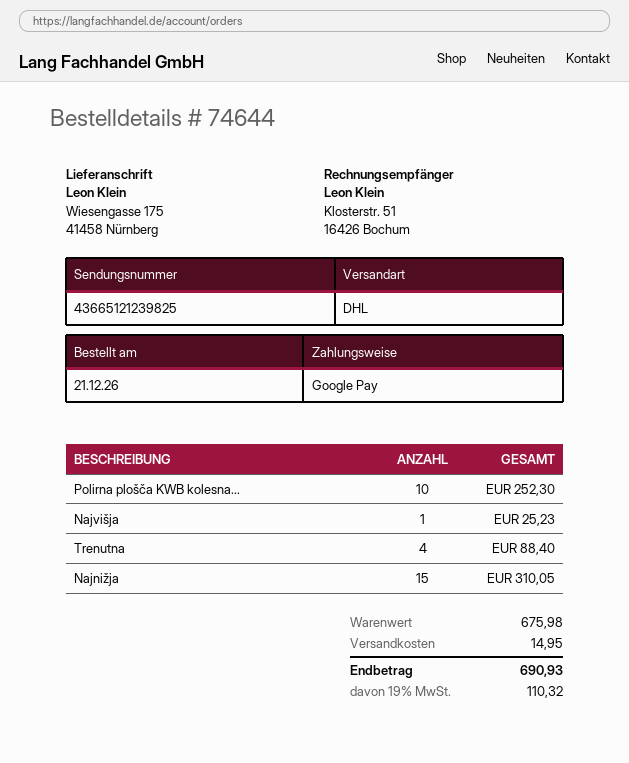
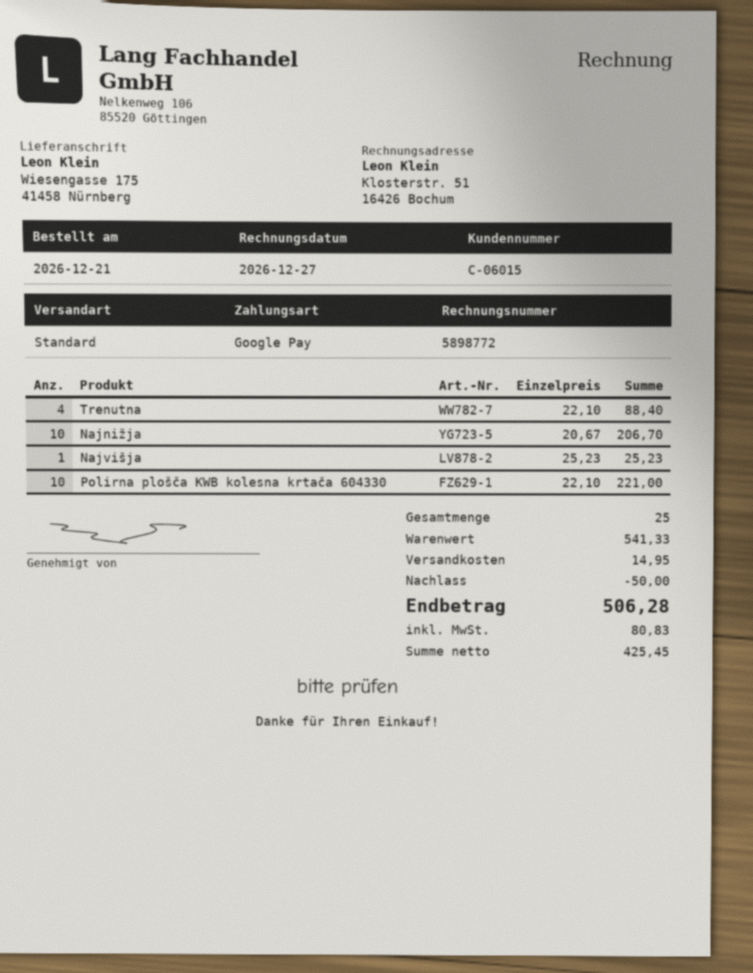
shipping method: DHL -> standard
Polirna plošča KWB kolesna...: 10 for 252.30 -> 10 for 221.00
Najnižja: 15 for 310.05 -> 10 for 206.70
subtotal: 675.98 -> 541.33
discount: none -> 50.00
tax: 110.32 -> 80.83
total: 690.93 -> 506.28

